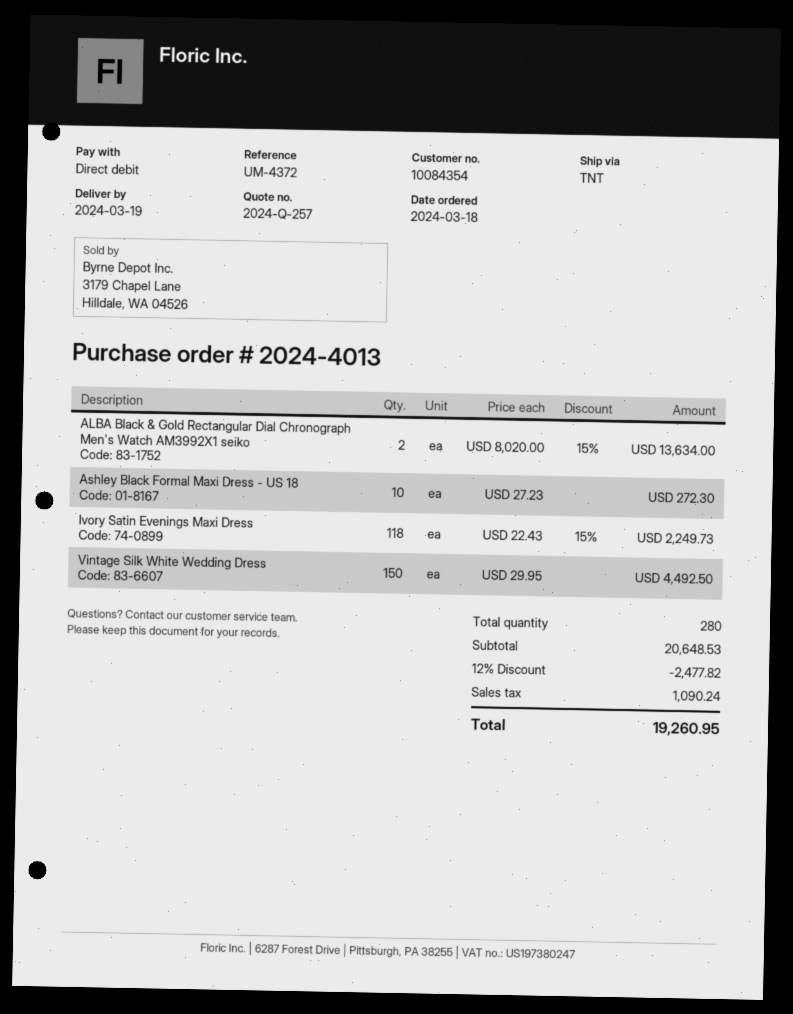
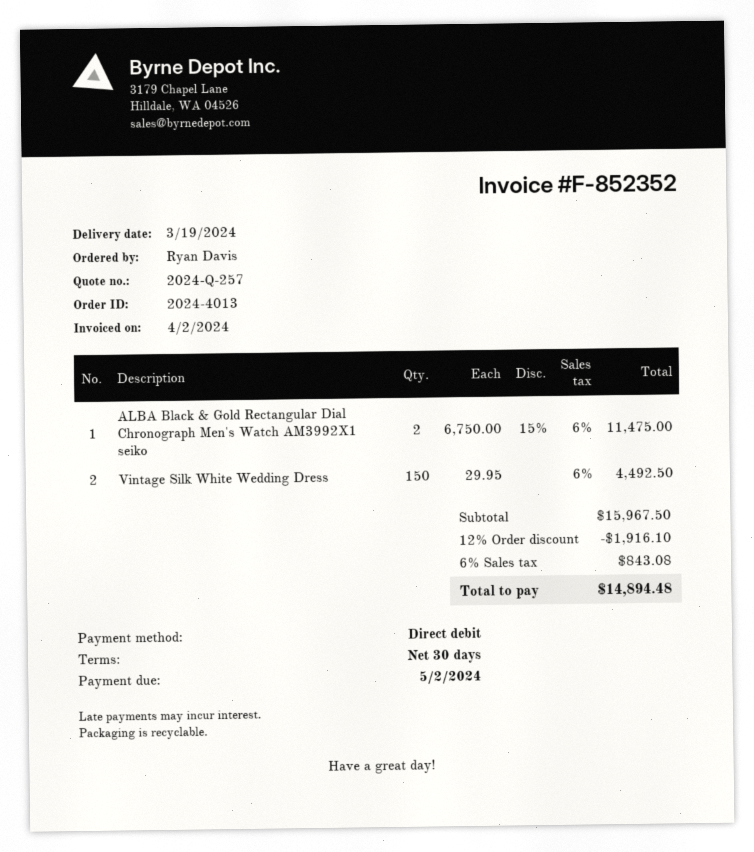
ALBA Black & Gold Rectangular Dial Chronograph Men's Watch AM3992X1 seiko: 2 x 8020.00 - 15% = 13634.00 -> 2 x 6750.00 - 15% = 11475.00
Ashley Black Formal Maxi Dress - US 18: 10 x 27.23 = 272.30 -> none
Ivory Satin Evenings Maxi Dress: 118 x 22.43 - 15% = 2249.73 -> none
subtotal: 20648.53 -> 15967.50
discount: 12% = 2477.82 -> 12% = 1916.10
tax: 1090.24 -> 843.08
total: 19260.95 -> 14894.48

